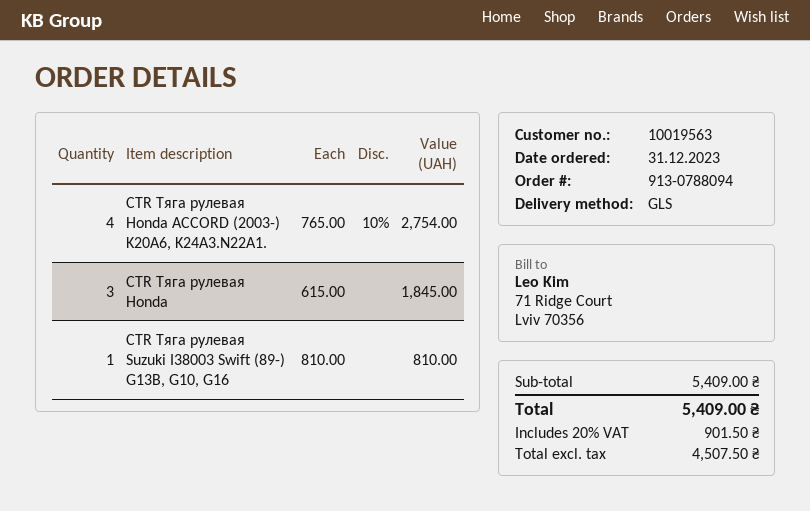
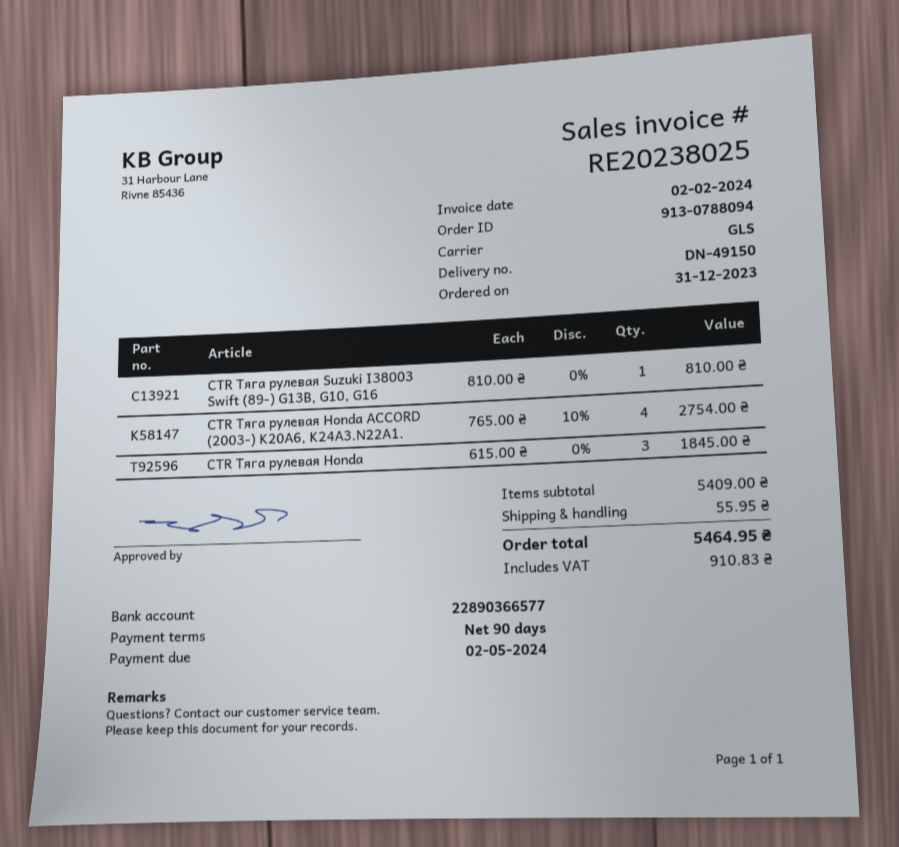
shipping: none -> 55.95
tax: 901.50 -> 910.83
total: 5409.00 -> 5464.95

